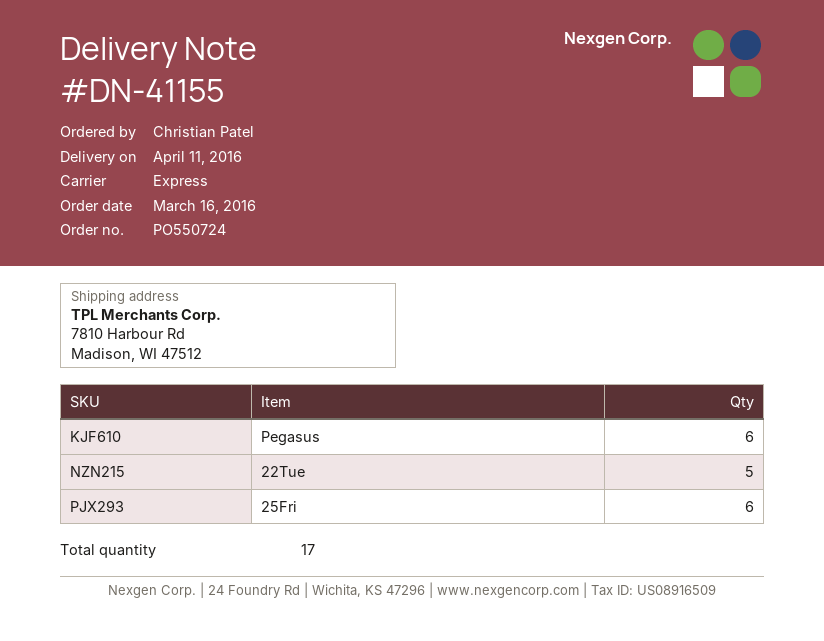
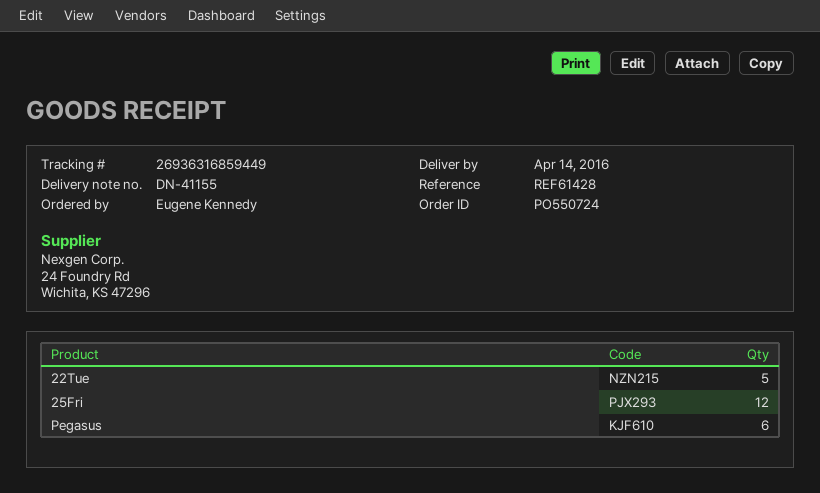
delivery date: 2016-04-11 -> 2016-04-14
ordered by: Christian Patel -> Eugene Kennedy
25Fri: 6 -> 12

